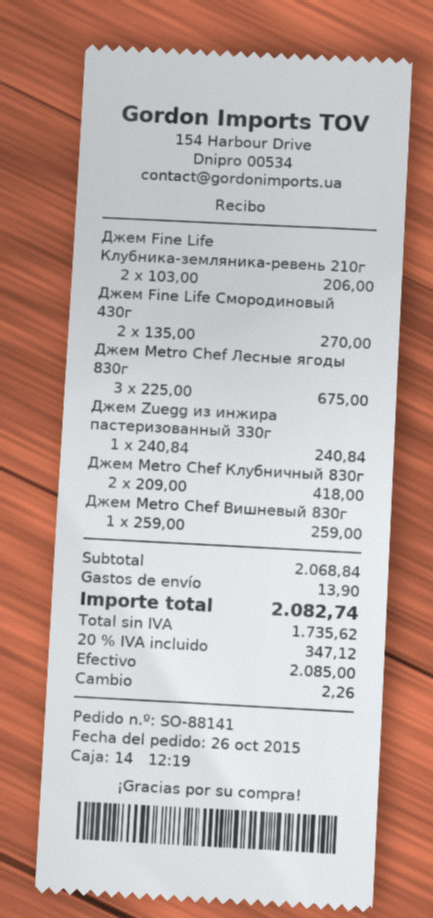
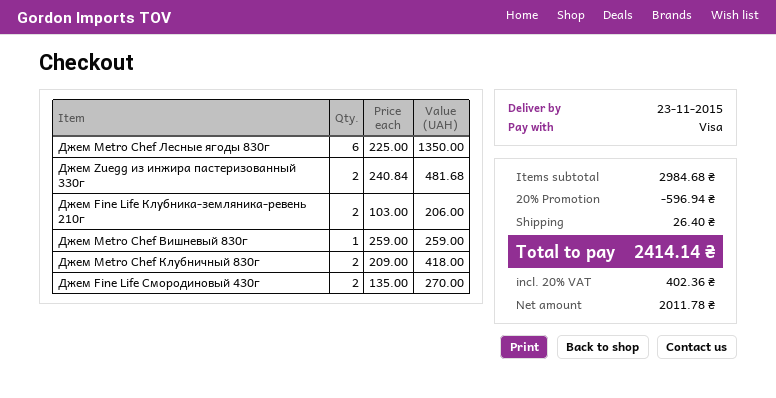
payment method: cash -> Visa
Джем Мetro Chef Лесные ягоды 830г: 3 x 225.00 = 675.00 -> 6 x 225.00 = 1350.00
Джем Zuegg из инжира пастеризованный 330г: 1 x 240.84 = 240.84 -> 2 x 240.84 = 481.68
subtotal: 2068.84 -> 2984.68
discount: none -> 20% = 596.94
shipping: 13.90 -> 26.40
net: 1735.62 -> 2011.78
tax: 20% = 347.12 -> 20% = 402.36
total: 2082.74 -> 2414.14

